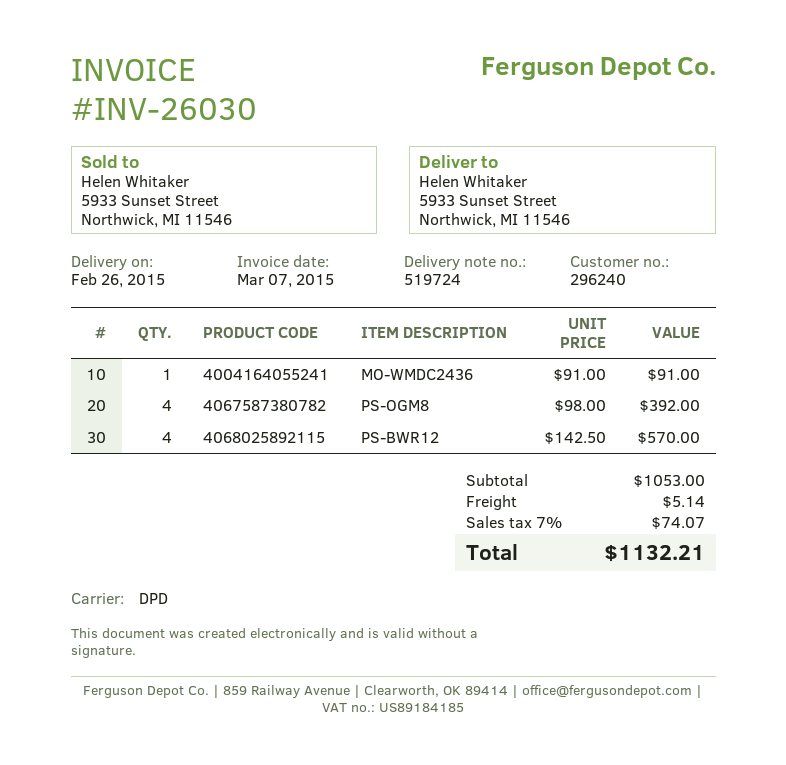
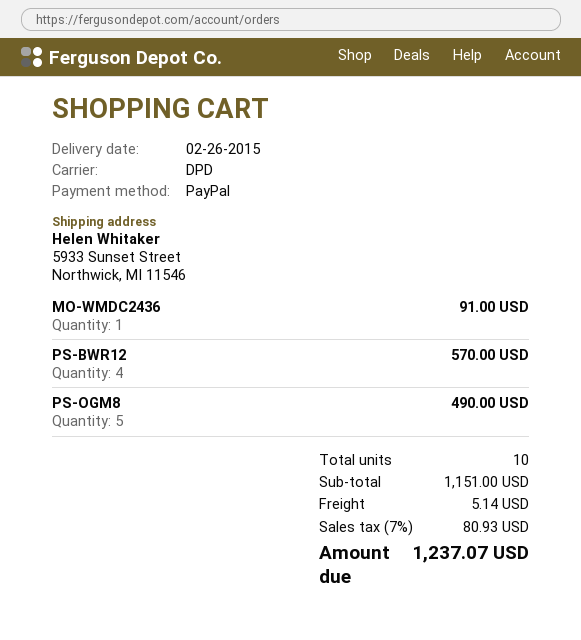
PS-OGM8: 4 for 392.00 -> 5 for 490.00
subtotal: 1053.00 -> 1151.00
tax: 7% = 74.07 -> 7% = 80.93
total: 1132.21 -> 1237.07

